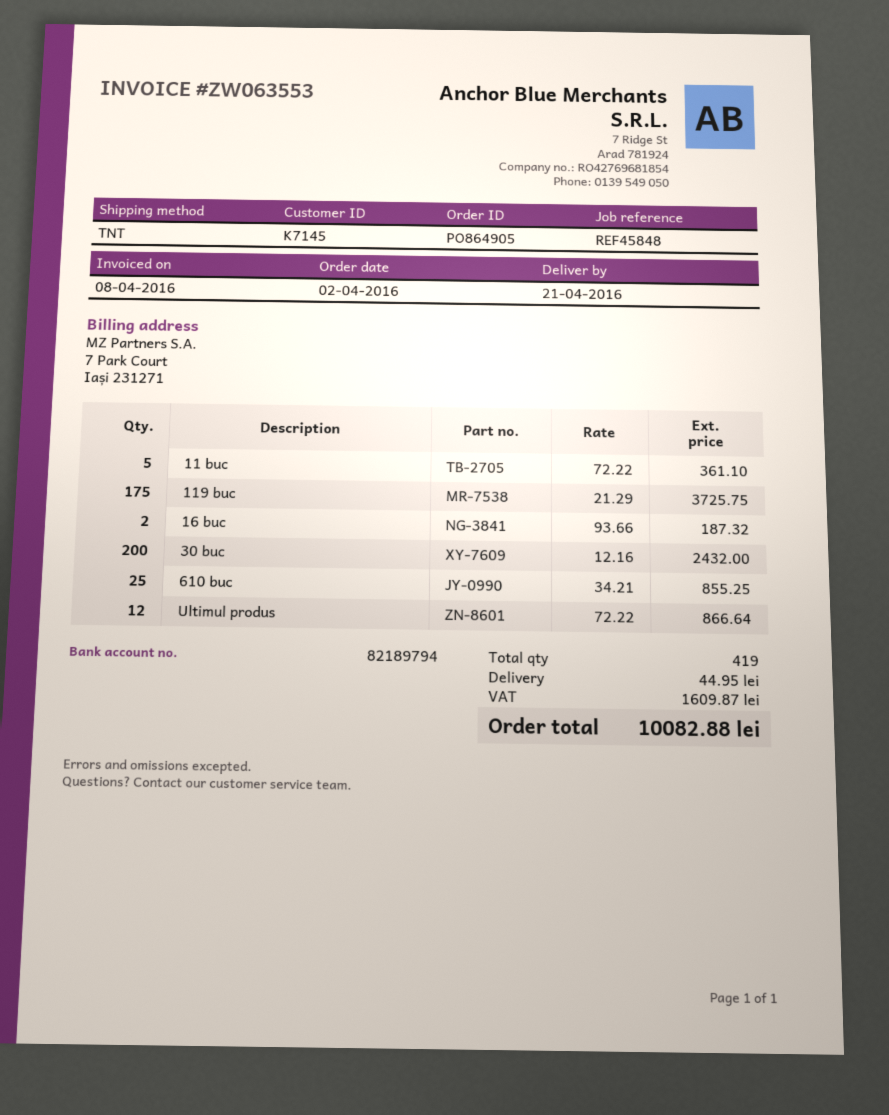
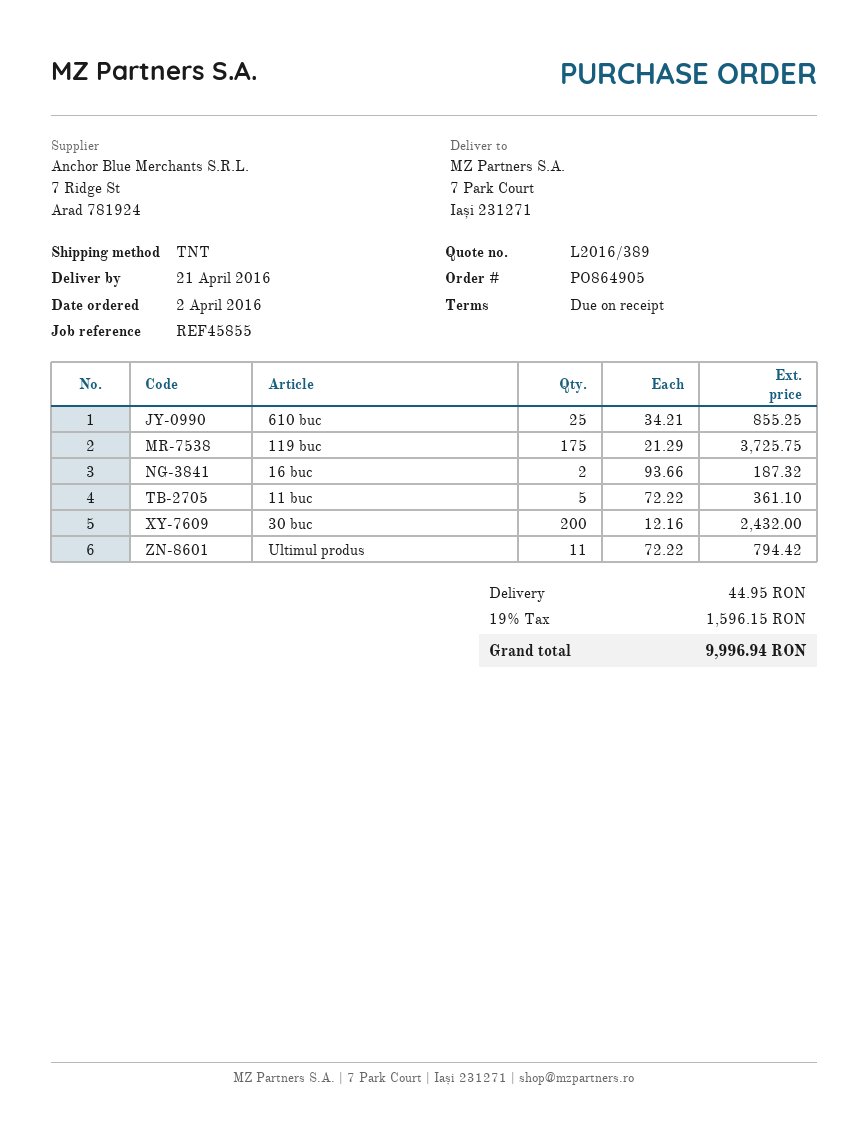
reference: REF45848 -> REF45855
Ultimul produs: 12 x 72.22 = 866.64 -> 11 x 72.22 = 794.42
tax: 1609.87 -> 1596.15
total: 10082.88 -> 9996.94

